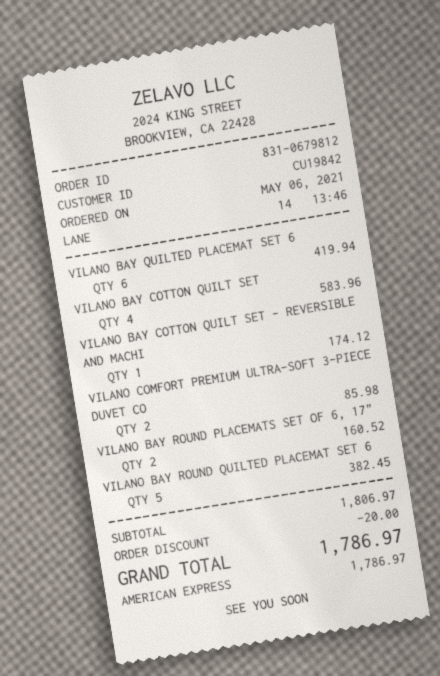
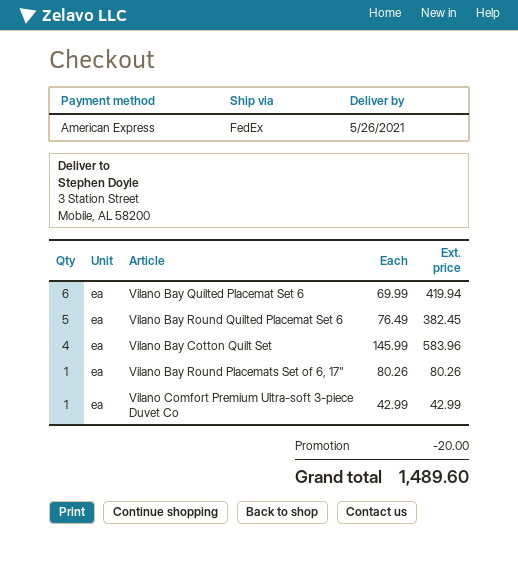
VILANO BAY COTTON QUILT SET - REVERSIBLE AND MACHI: 1 for 174.12 -> none
VILANO COMFORT PREMIUM ULTRA-SOFT 3-PIECE DUVET CO: 2 for 85.98 -> 1 for 42.99
VILANO BAY ROUND PLACEMATS SET OF 6, 17": 2 for 160.52 -> 1 for 80.26
total: 1786.97 -> 1489.60

